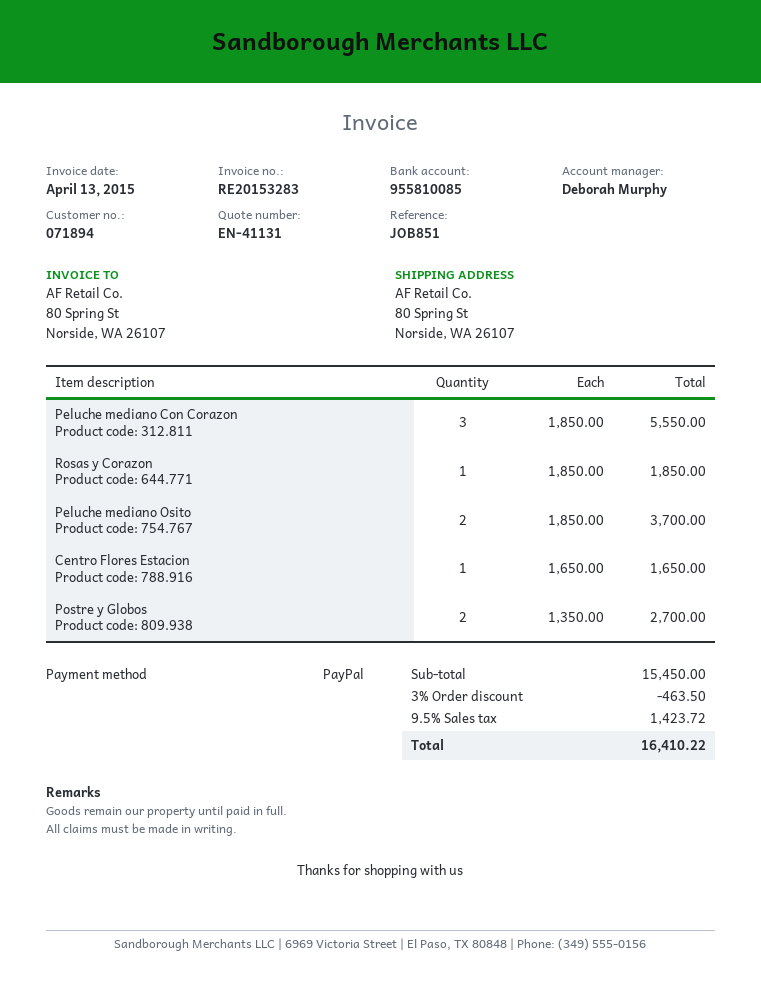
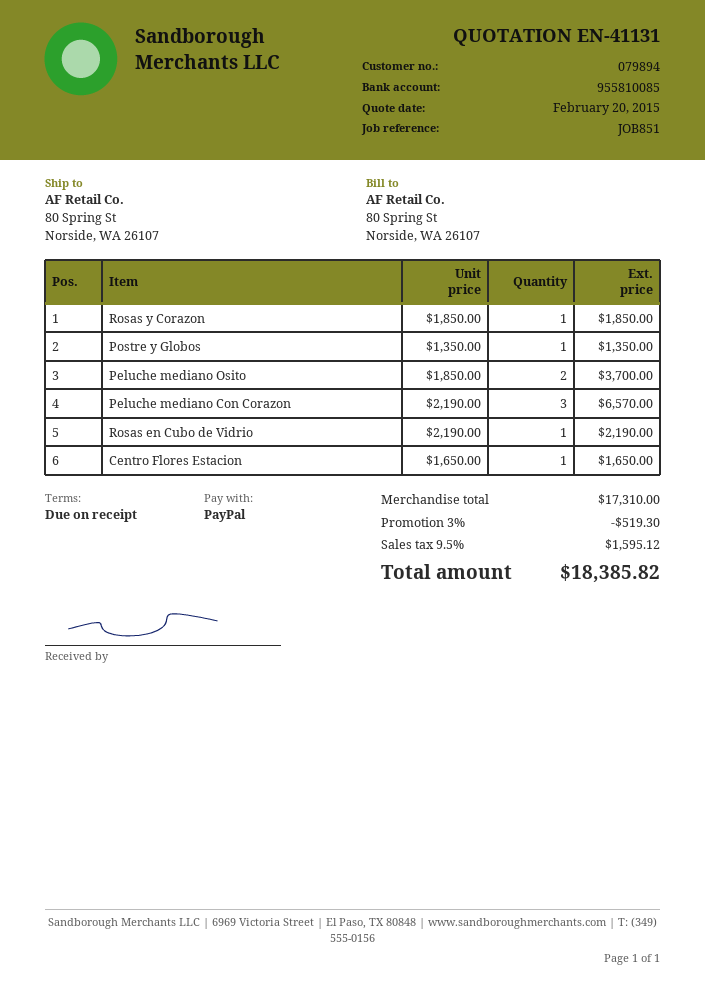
customer number: 071894 -> 079894
Peluche mediano Con Corazon: 3 x 1850.00 = 5550.00 -> 3 x 2190.00 = 6570.00
Postre y Globos: 2 x 1350.00 = 2700.00 -> 1 x 1350.00 = 1350.00
Rosas en Cubo de Vidrio: none -> 1 x 2190.00 = 2190.00
subtotal: 15450.00 -> 17310.00
discount: 3% = 463.50 -> 3% = 519.30
tax: 9.5% = 1423.72 -> 9.5% = 1595.12
total: 16410.22 -> 18385.82

